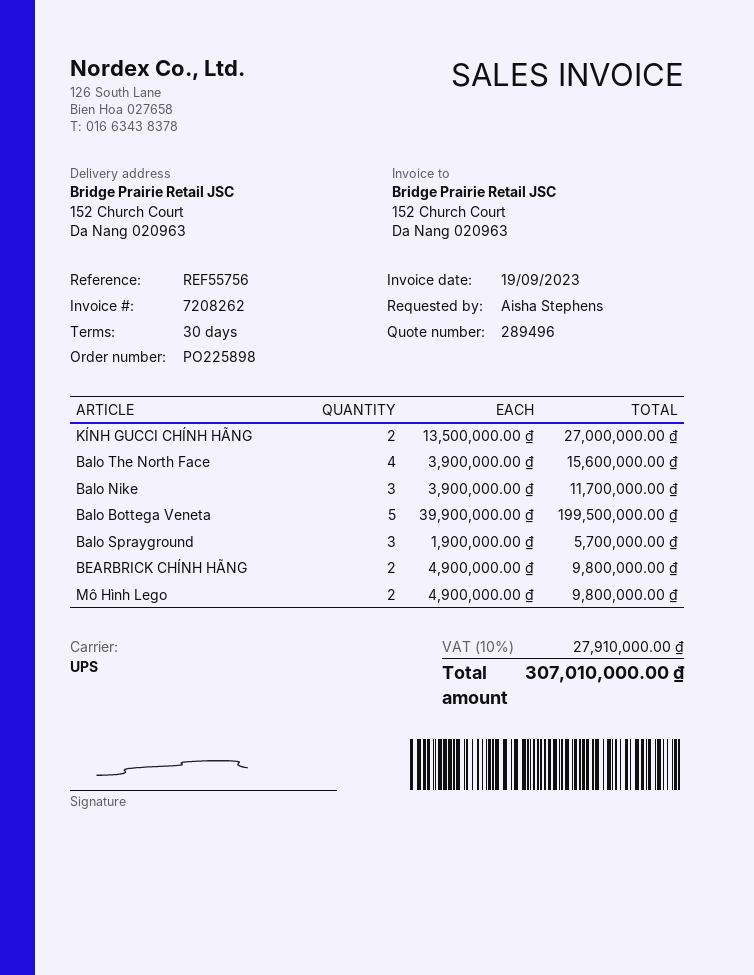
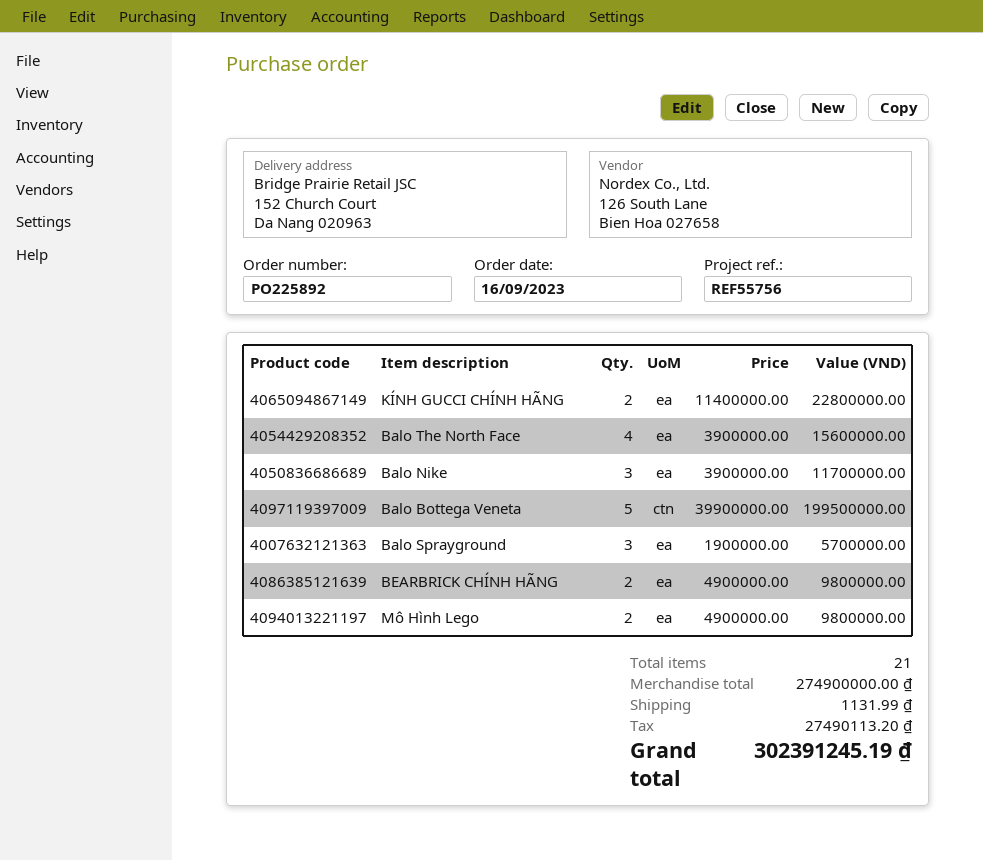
order number: PO225898 -> PO225892
KÍNH GUCCI CHÍNH HÃNG: 2 x 13500000.00 = 27000000.00 -> 2 x 11400000.00 = 22800000.00
shipping: none -> 1131.99
tax: 27910000.00 -> 27490113.20
total: 307010000.00 -> 302391245.19

